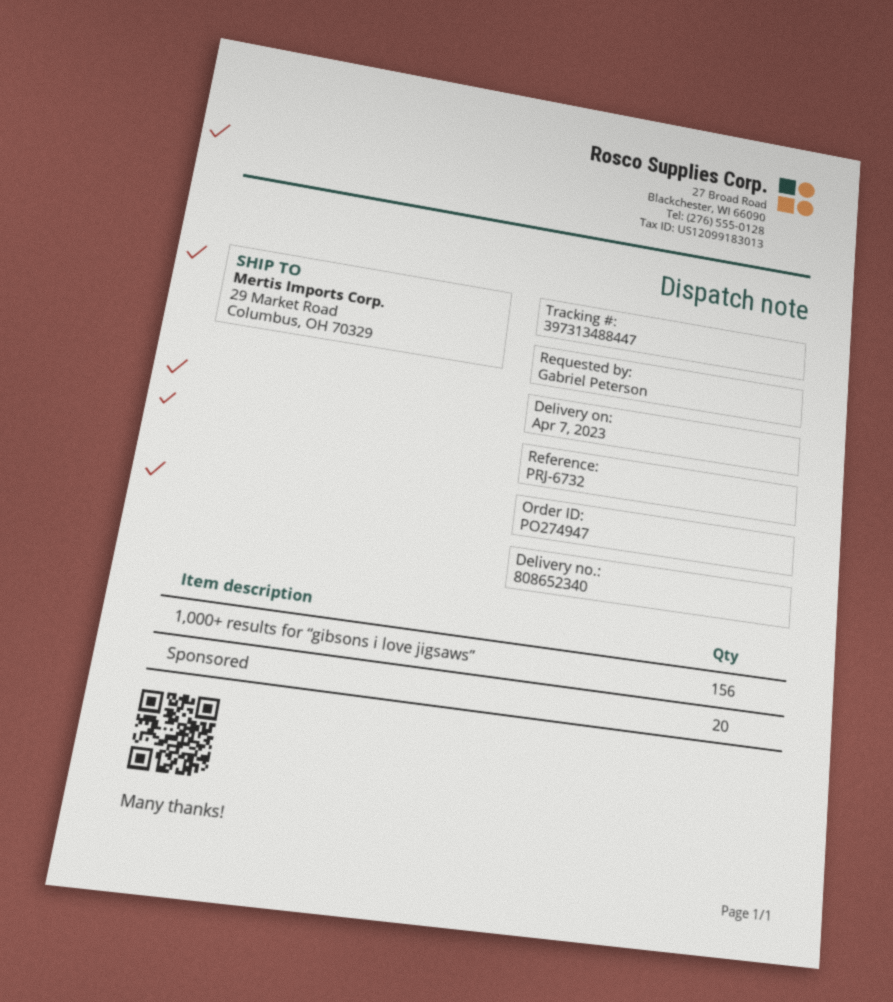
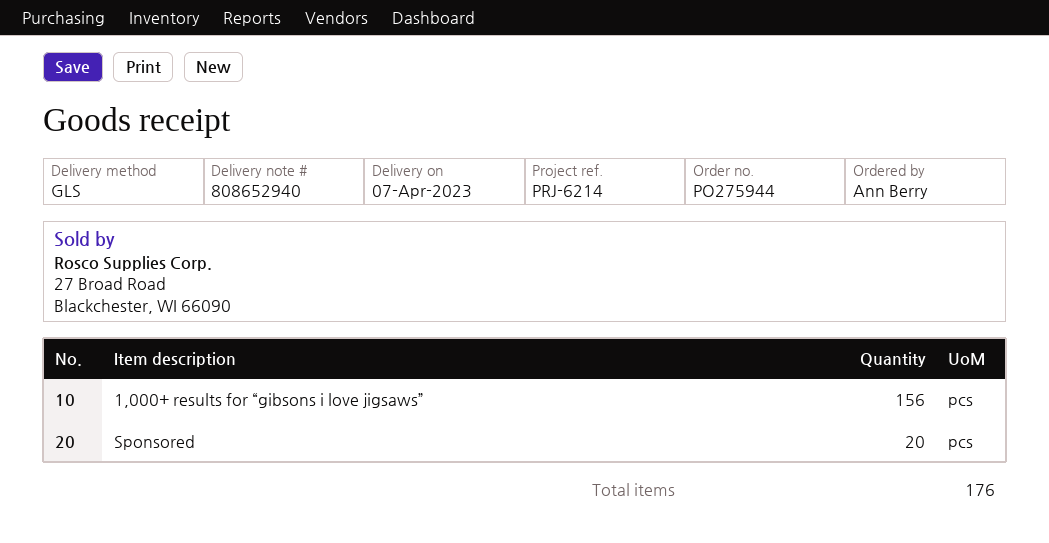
order number: PO274947 -> PO275944
delivery note number: 808652340 -> 808652940
reference: PRJ-6732 -> PRJ-6214
ordered by: Gabriel Peterson -> Ann Berry

